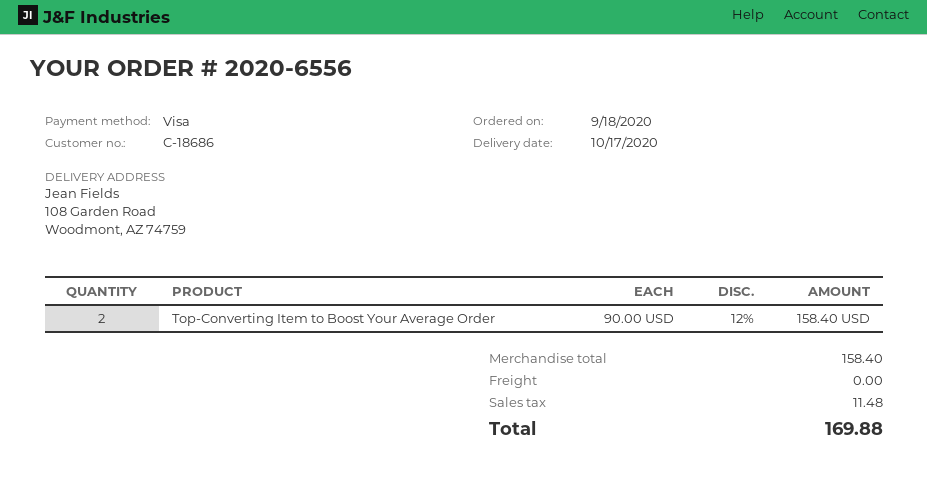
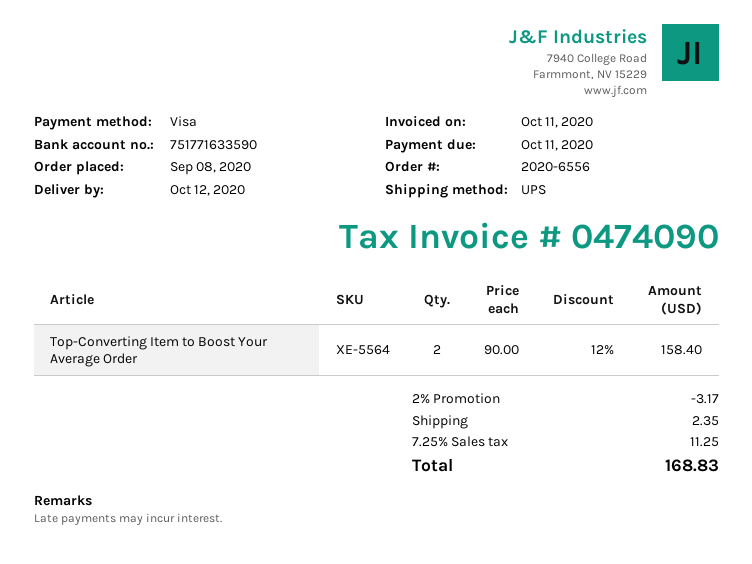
order date: 2020-09-18 -> 2020-09-08
delivery date: 2020-10-17 -> 2020-10-12
discount: none -> 2% = 3.17
shipping: 0.00 -> 2.35
tax: 11.48 -> 11.25
total: 169.88 -> 168.83

